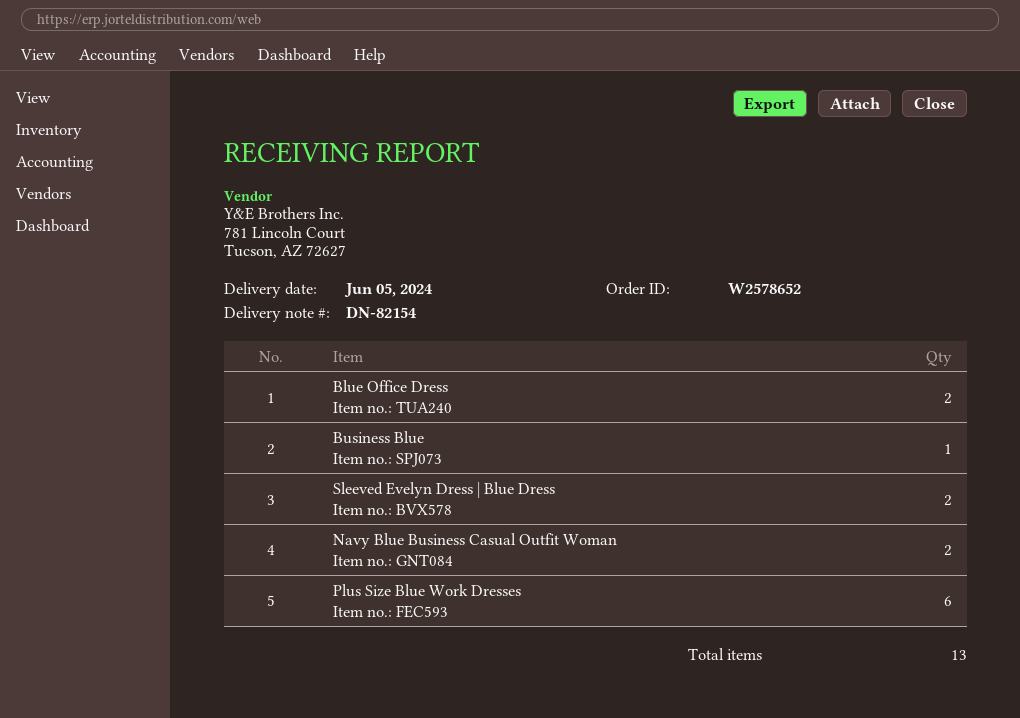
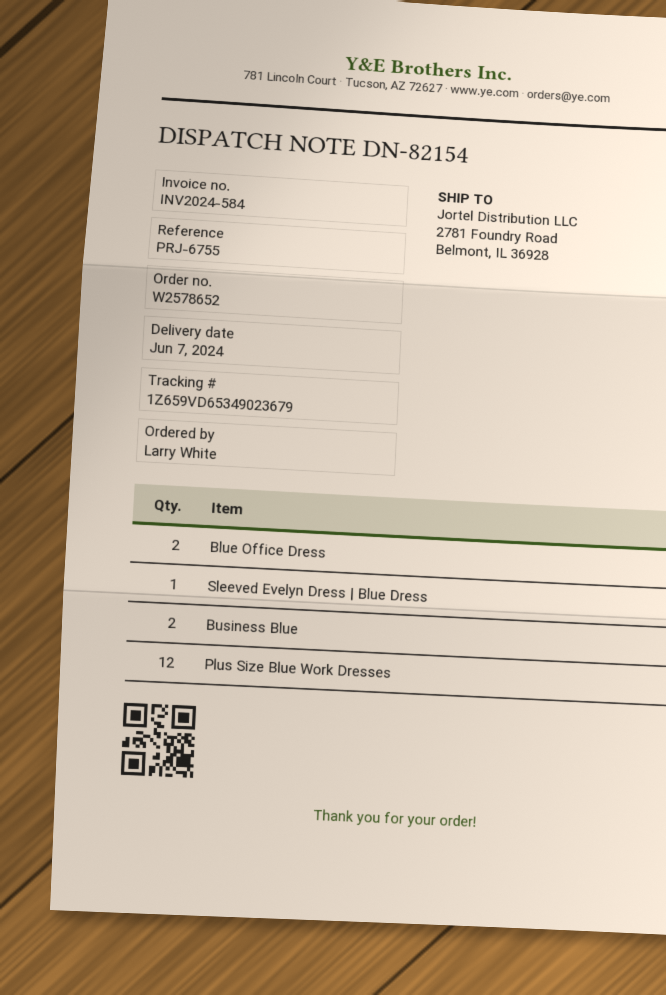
delivery date: 2024-06-05 -> 2024-06-07
Business Blue: 1 -> 2
Sleeved Evelyn Dress | Blue Dress: 2 -> 1
Navy Blue Business Casual Outfit Woman: 2 -> none
Plus Size Blue Work Dresses: 6 -> 12

